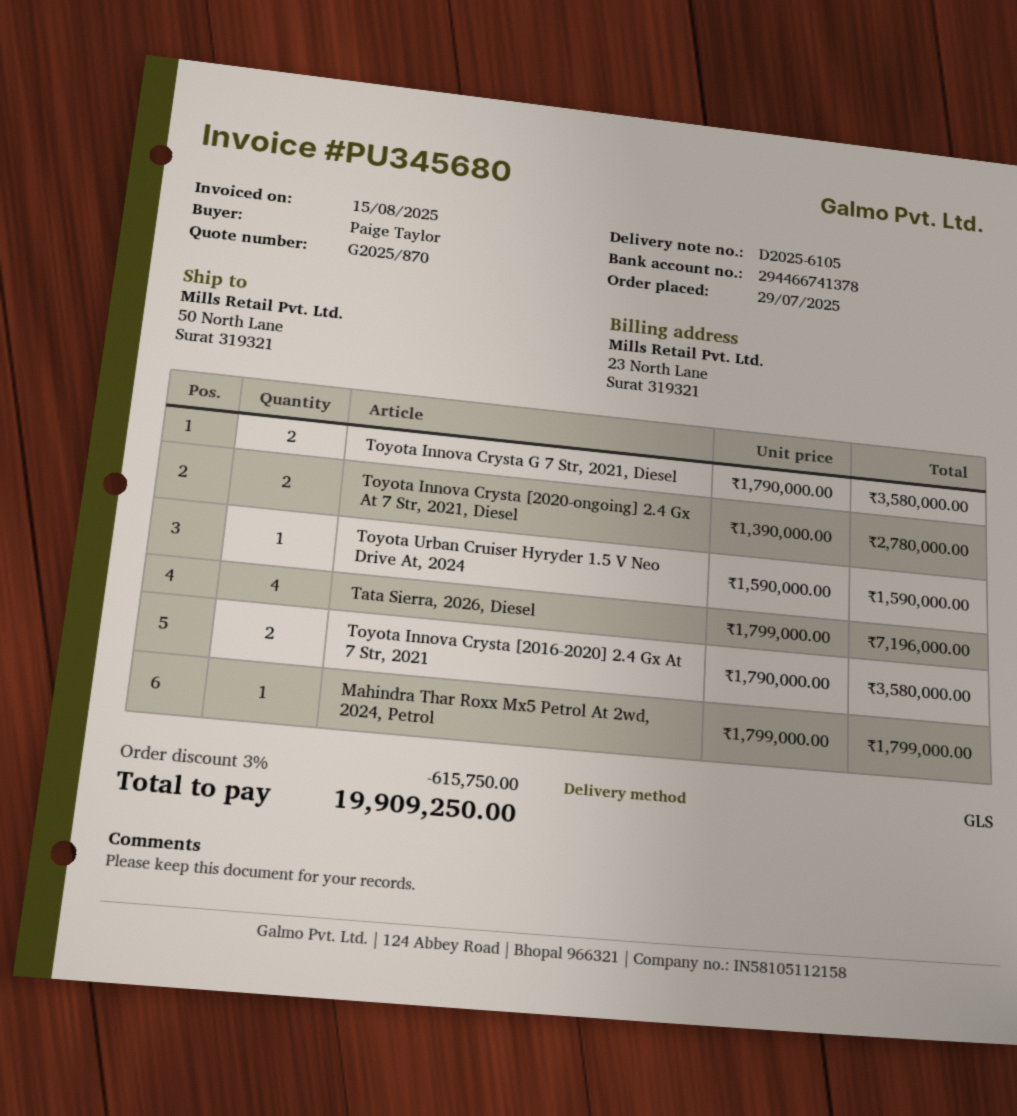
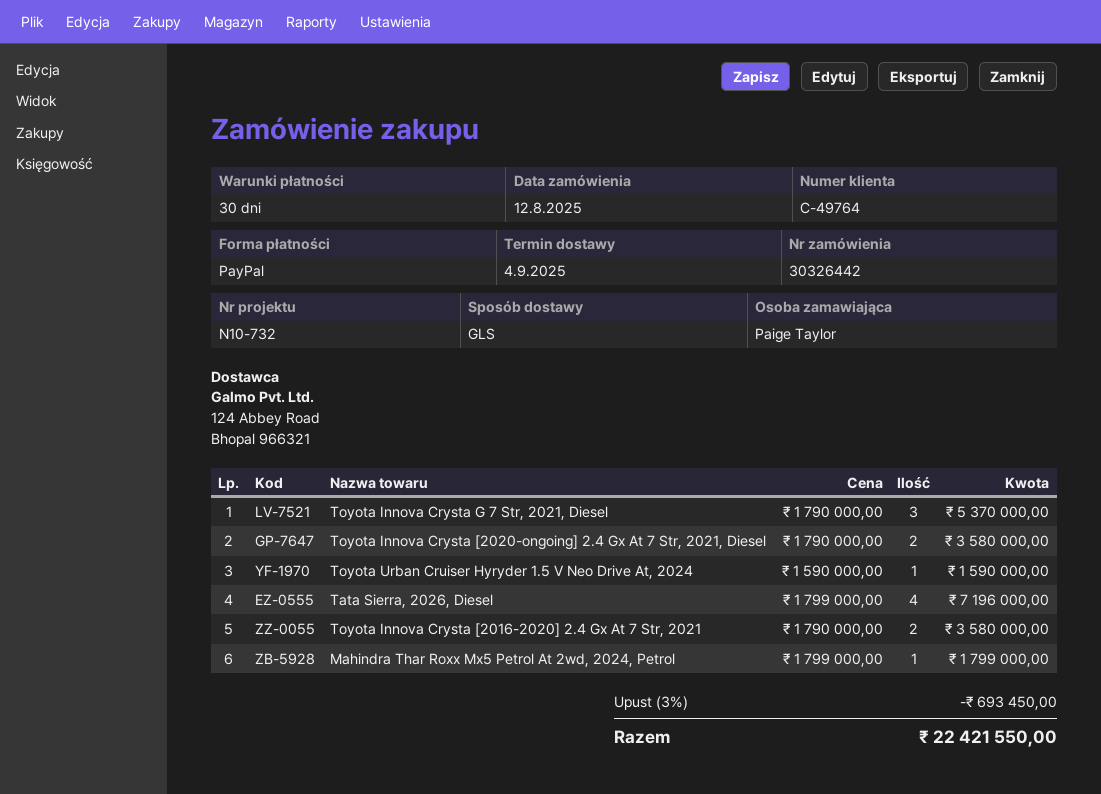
order date: 2025-07-29 -> 2025-08-12
Toyota Innova Crysta G 7 Str, 2021, Diesel: 2 x 1790000.00 = 3580000.00 -> 3 x 1790000.00 = 5370000.00
Toyota Innova Crysta [2020-ongoing] 2.4 Gx At 7 Str, 2021, Diesel: 2 x 1390000.00 = 2780000.00 -> 2 x 1790000.00 = 3580000.00
discount: 3% = 615750.00 -> 3% = 693450.00
total: 19909250.00 -> 22421550.00

